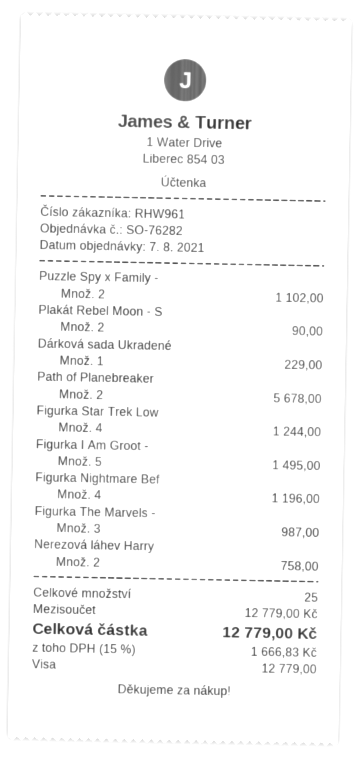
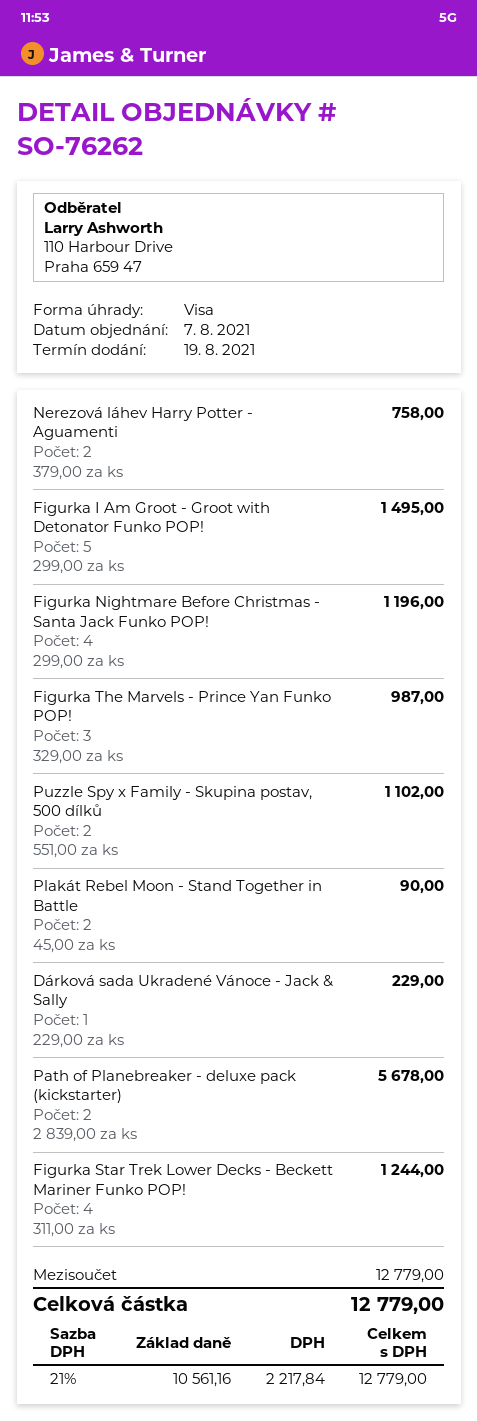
order number: SO-76282 -> SO-76262
tax: 15% = 1666.83 -> 21% = 2217.84

